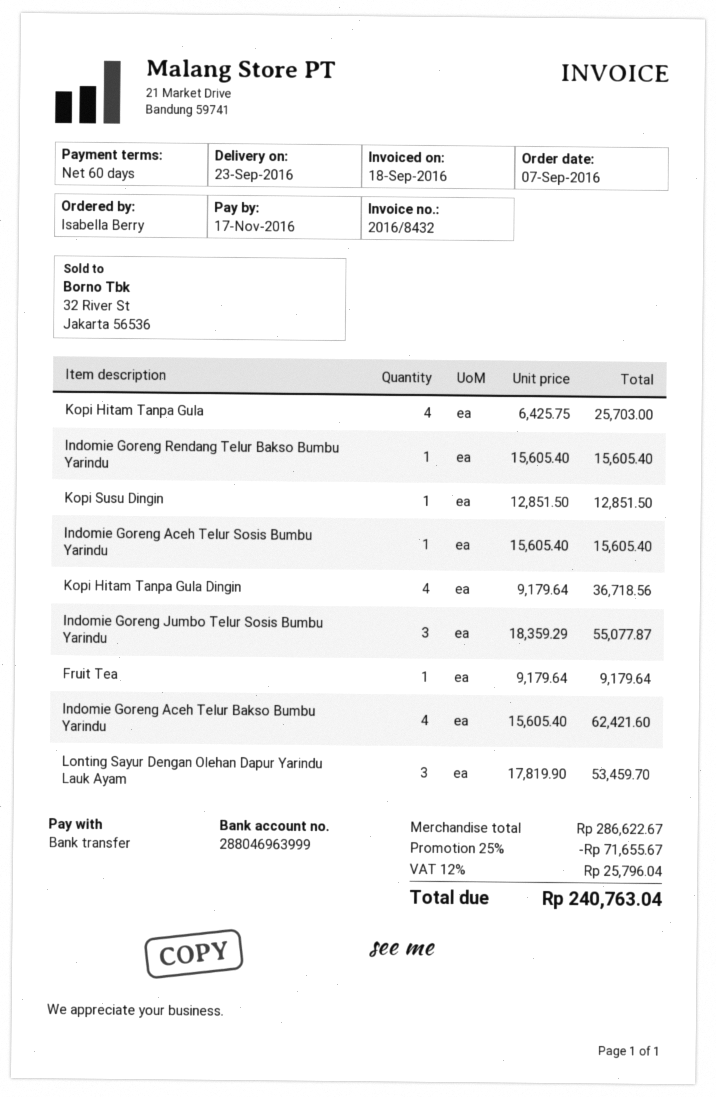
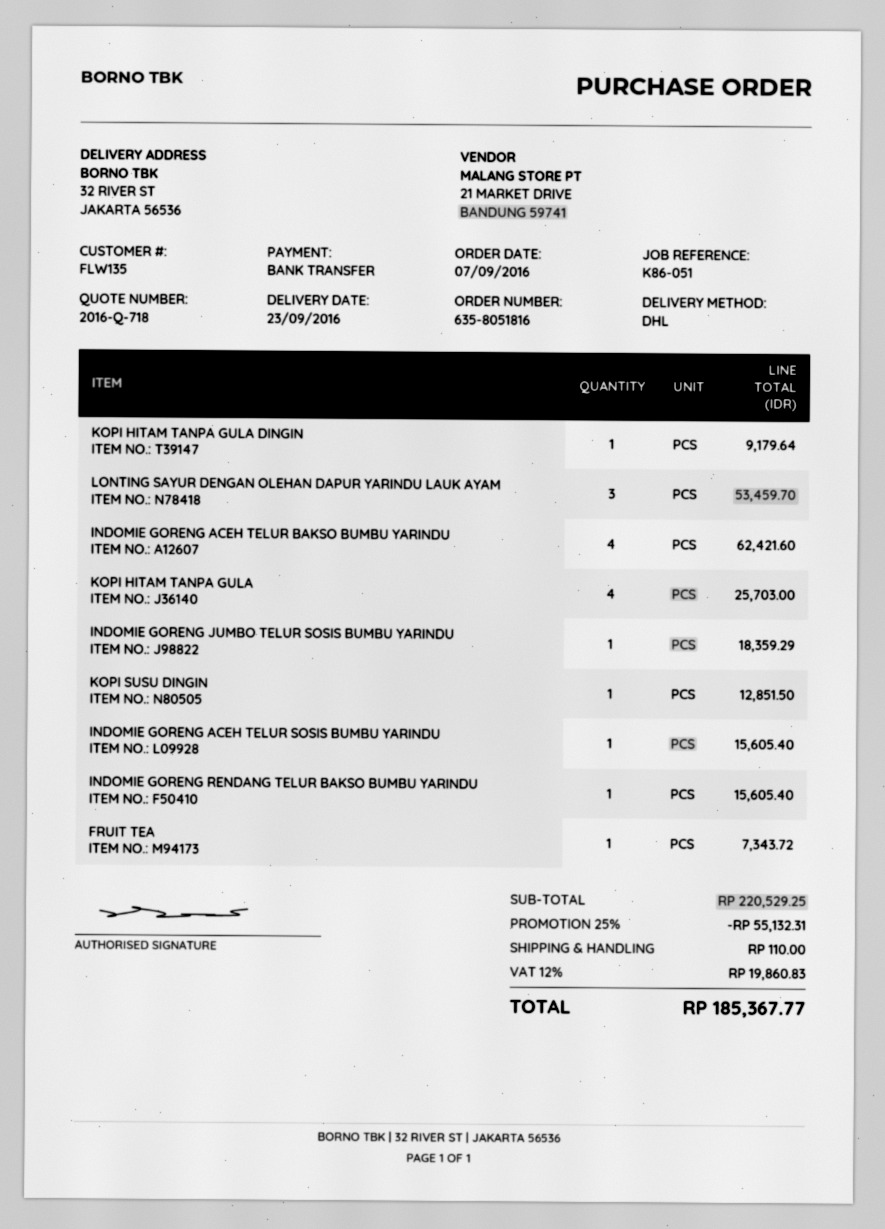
Kopi Hitam Tanpa Gula Dingin: 4 for 36718.56 -> 1 for 9179.64
Indomie Goreng Jumbo Telur Sosis Bumbu Yarindu: 3 for 55077.87 -> 1 for 18359.29
Fruit Tea: 1 for 9179.64 -> 1 for 7343.72
subtotal: 286622.67 -> 220529.25
discount: 25% = 71655.67 -> 25% = 55132.31
shipping: none -> 110.00
tax: 12% = 25796.04 -> 12% = 19860.83
total: 240763.04 -> 185367.77

